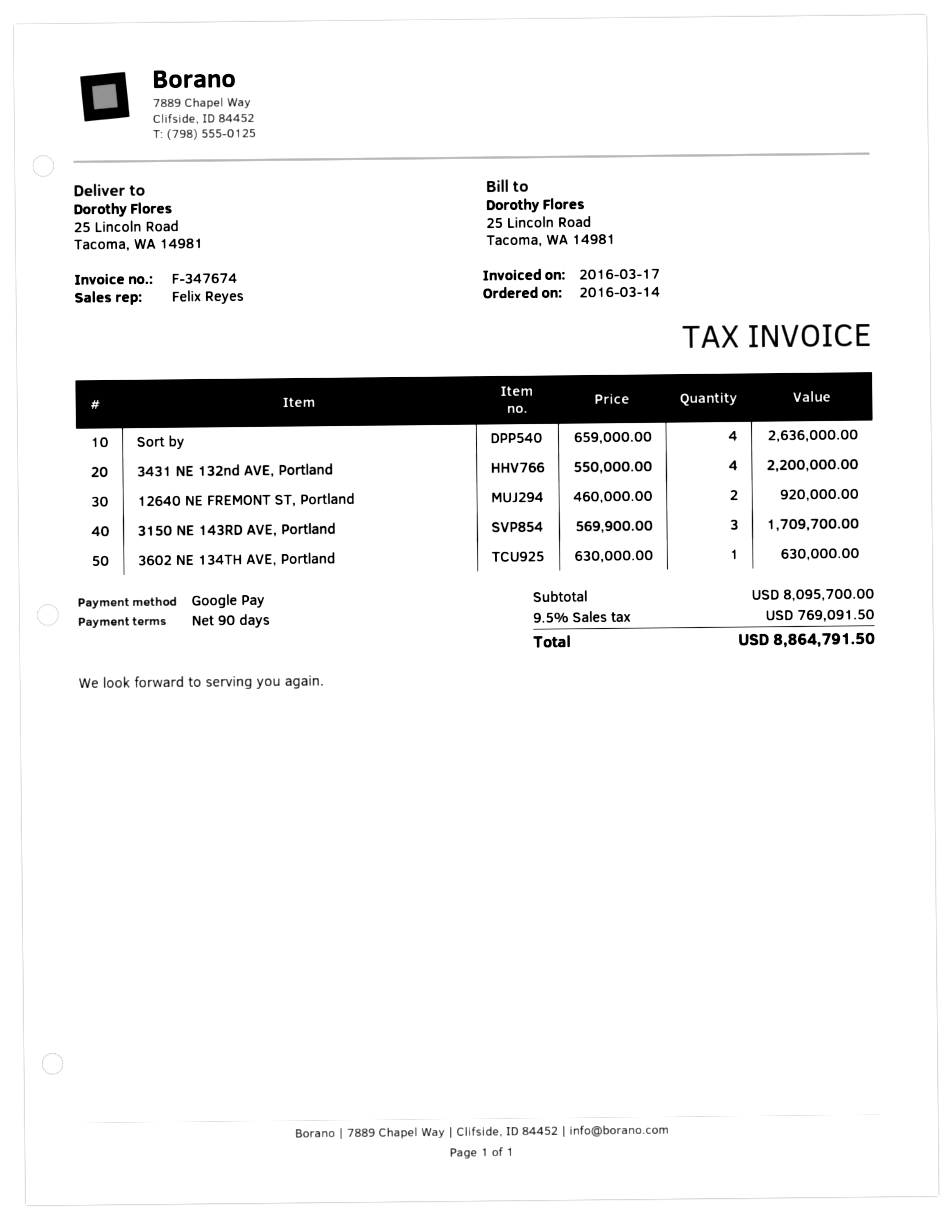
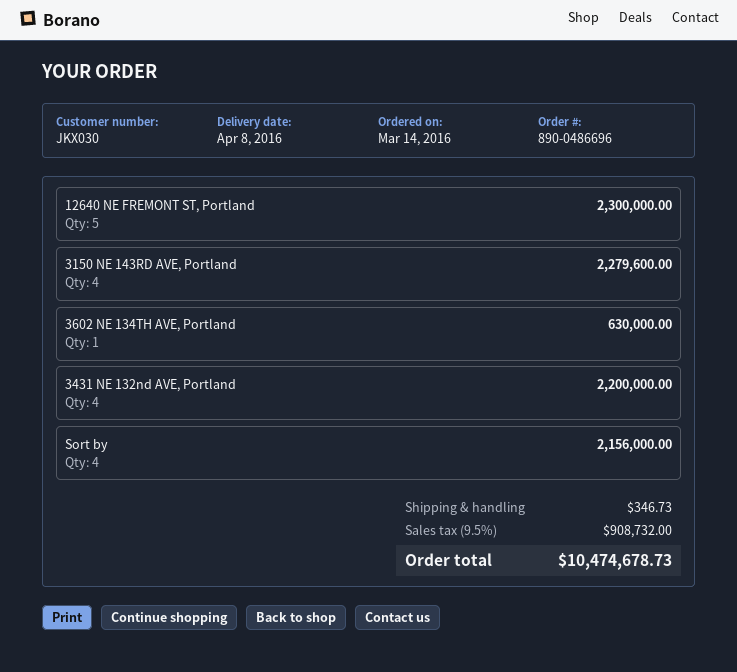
Sort by: 4 for 2636000.00 -> 4 for 2156000.00
12640 NE FREMONT ST, Portland: 2 for 920000.00 -> 5 for 2300000.00
3150 NE 143RD AVE, Portland: 3 for 1709700.00 -> 4 for 2279600.00
shipping: none -> 346.73
tax: 9.5% = 769091.50 -> 9.5% = 908732.00
total: 8864791.50 -> 10474678.73

